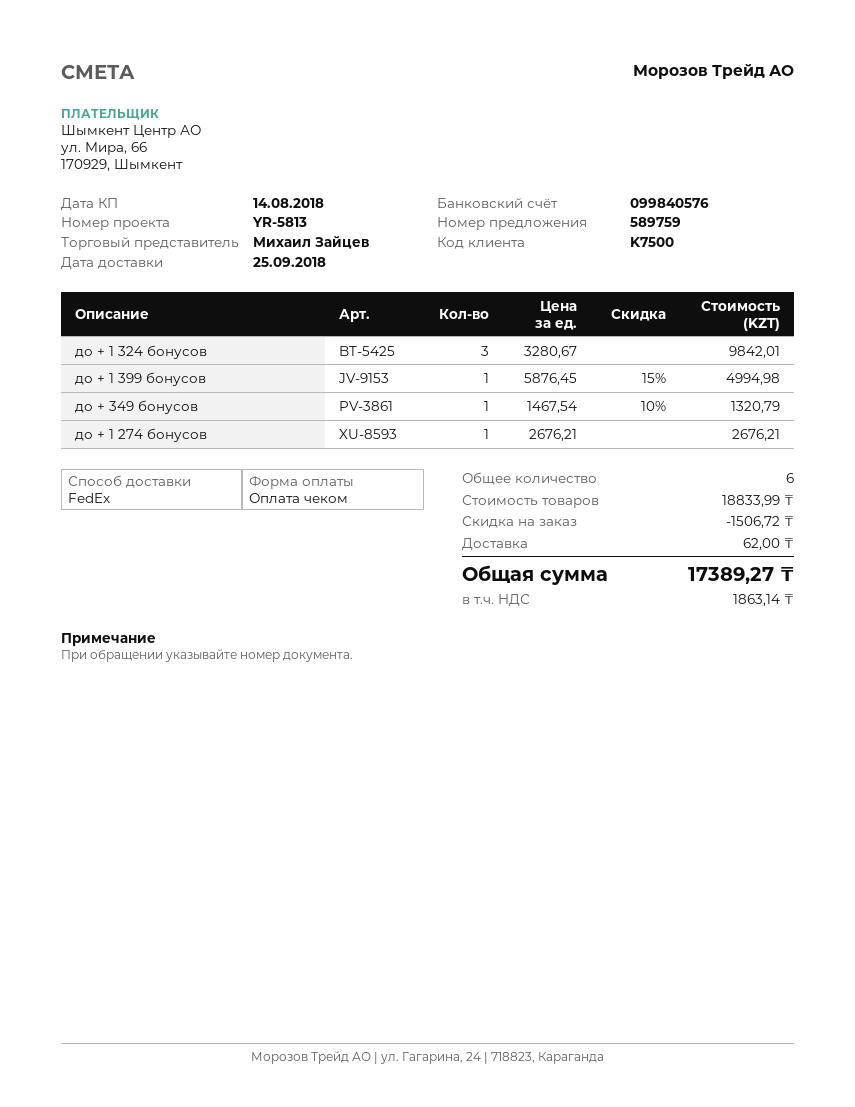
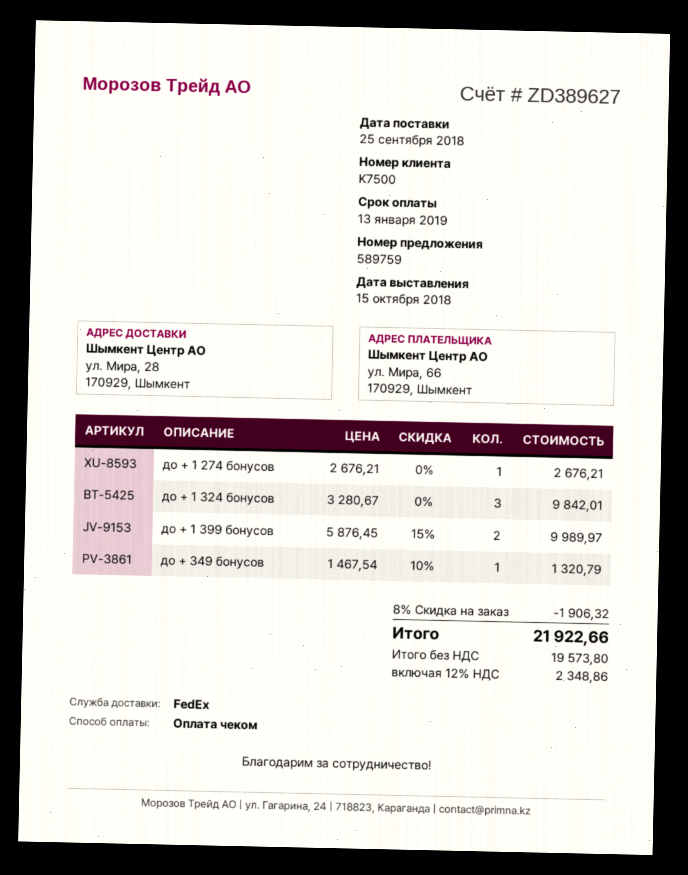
до + 1 399 бонусов: 1 x 5876.45 - 15% = 4994.98 -> 2 x 5876.45 - 15% = 9989.97
discount: 1506.72 -> 1906.32
shipping: 62.00 -> none
tax: 1863.14 -> 2348.86
total: 17389.27 -> 21922.66

